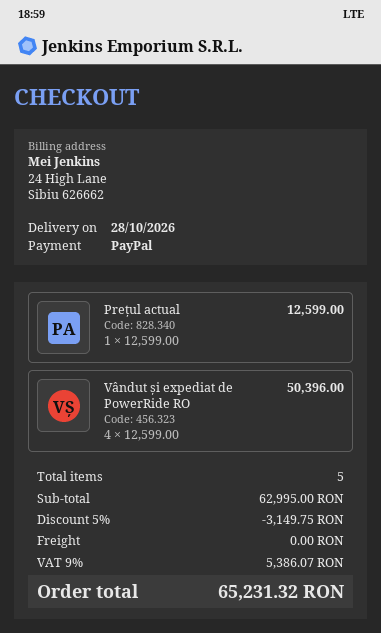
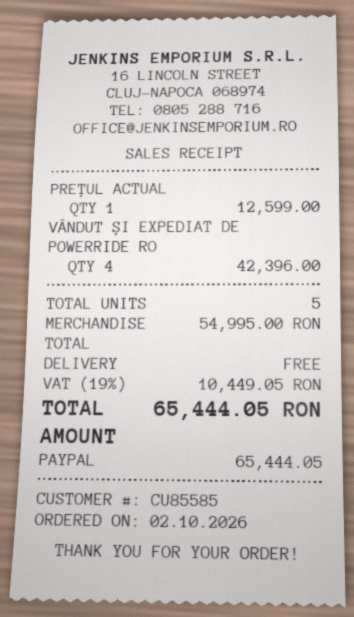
Vândut și expediat de PowerRide RO: 4 for 50396.00 -> 4 for 42396.00
subtotal: 62995.00 -> 54995.00
discount: 5% = 3149.75 -> none
tax: 9% = 5386.07 -> 19% = 10449.05
total: 65231.32 -> 65444.05

